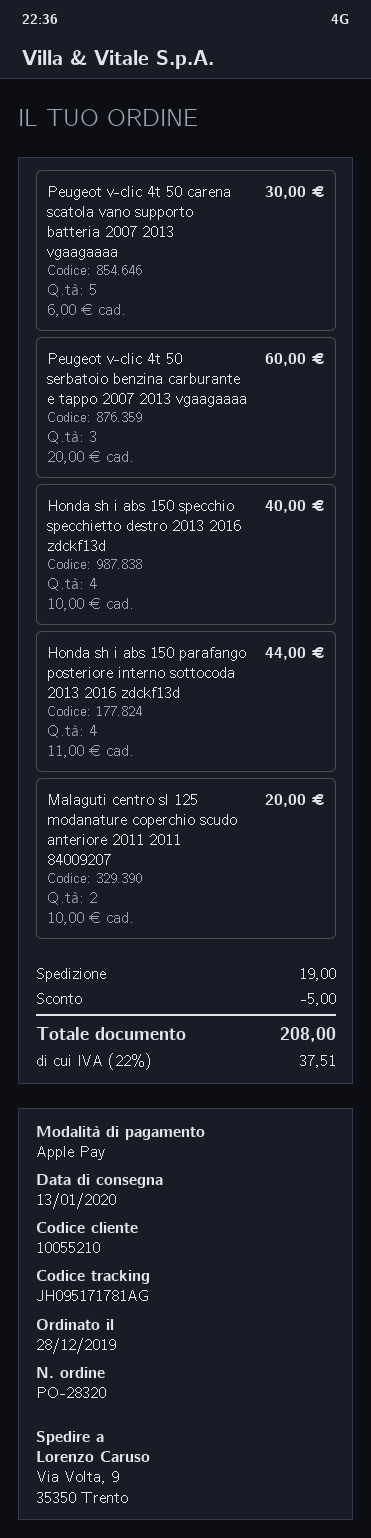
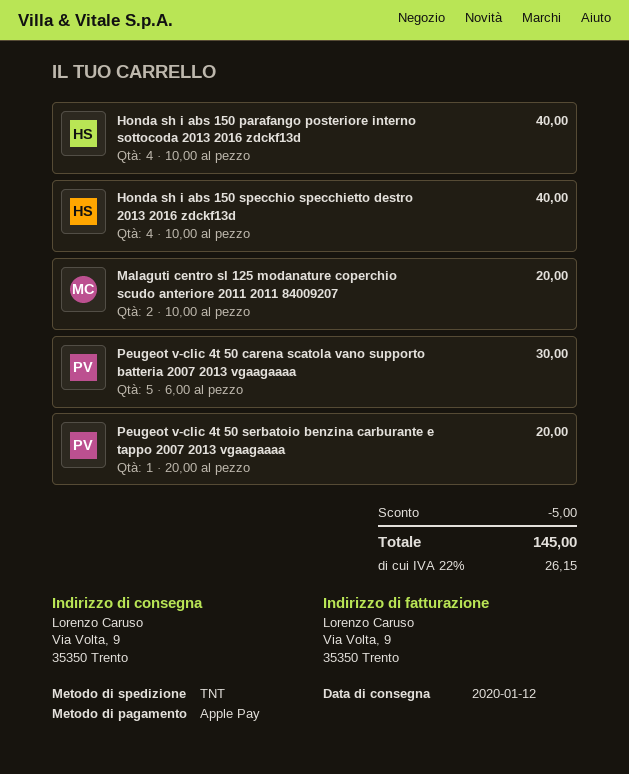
delivery date: 2020-01-13 -> 2020-01-12
Peugeot v-clic 4t 50 serbatoio benzina carburante e tappo 2007 2013 vgaagaaaa: 3 x 20.00 = 60.00 -> 1 x 20.00 = 20.00
Honda sh i abs 150 parafango posteriore interno sottocoda 2013 2016 zdckf13d: 4 x 11.00 = 44.00 -> 4 x 10.00 = 40.00
shipping: 19.00 -> none
tax: 22% = 37.51 -> 22% = 26.15
total: 208.00 -> 145.00

